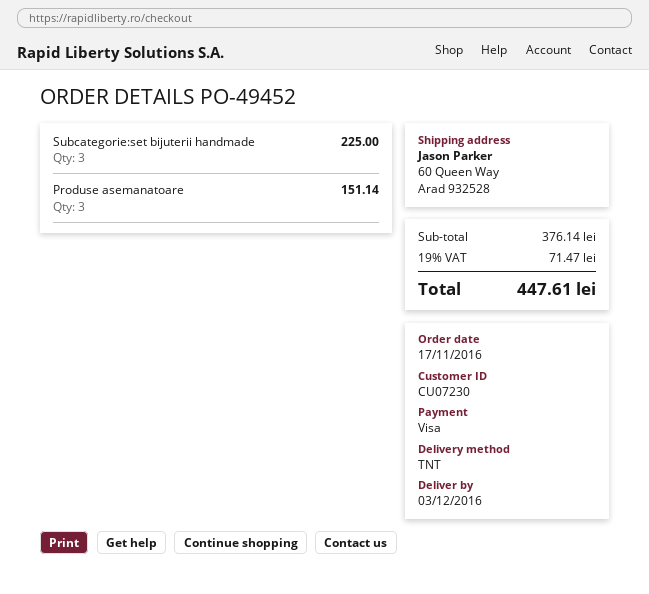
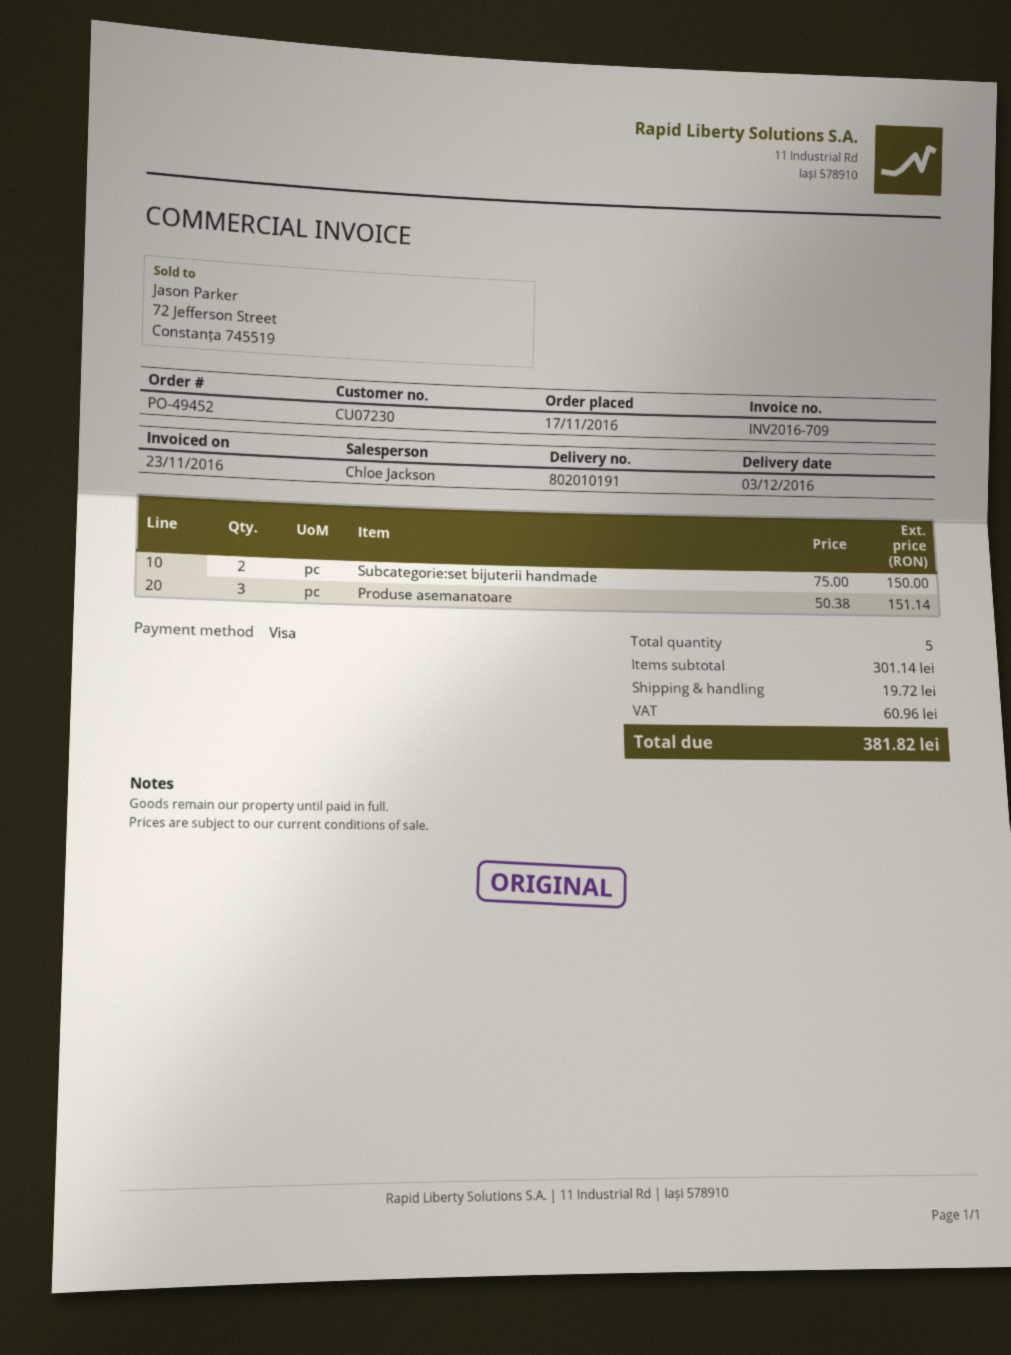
Subcategorie:set bijuterii handmade: 3 for 225.00 -> 2 for 150.00
subtotal: 376.14 -> 301.14
shipping: none -> 19.72
tax: 71.47 -> 60.96
total: 447.61 -> 381.82

